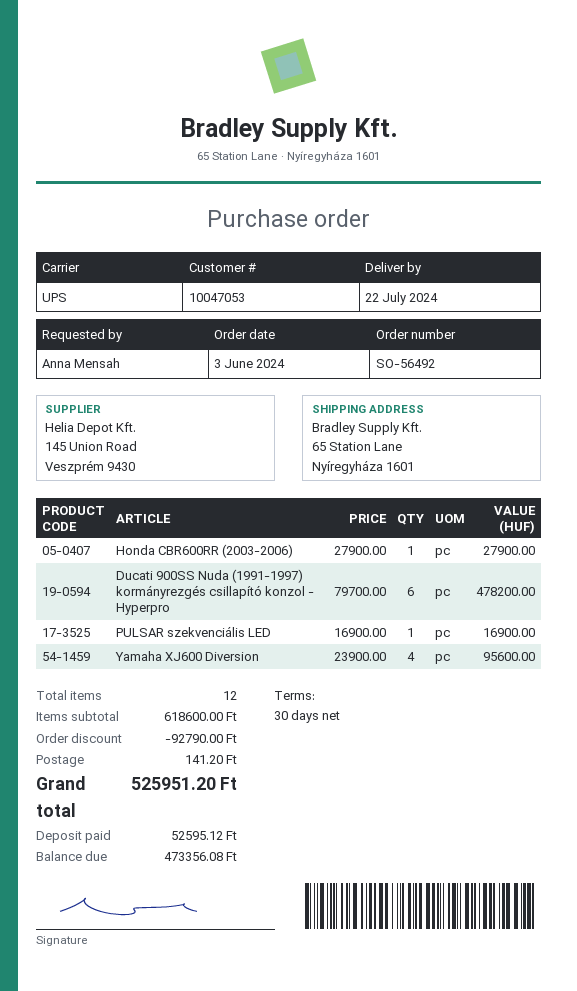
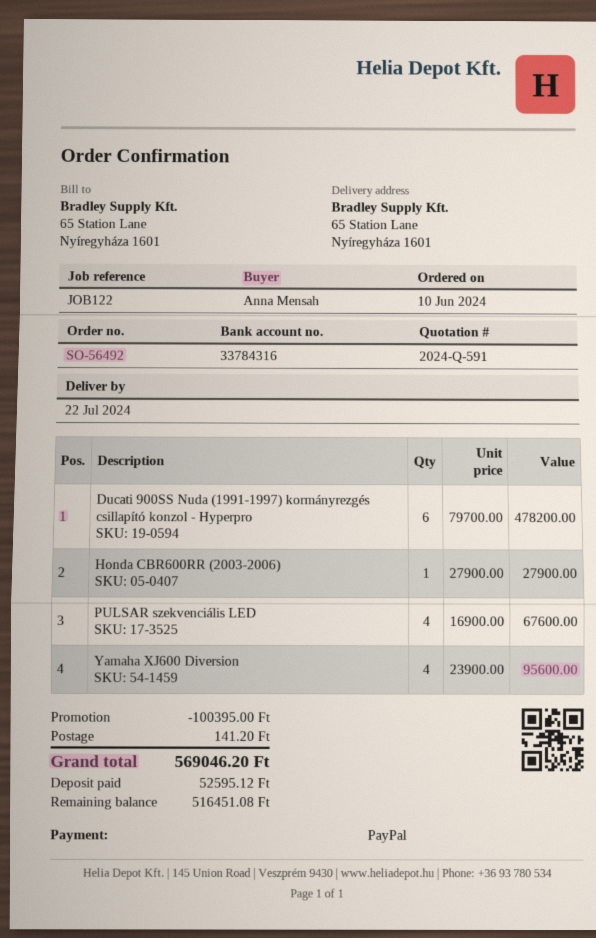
order date: 2024-06-03 -> 2024-06-10
PULSAR szekvenciális LED: 1 x 16900.00 = 16900.00 -> 4 x 16900.00 = 67600.00
discount: 92790.00 -> 100395.00
total: 525951.20 -> 569046.20
balance: 473356.08 -> 516451.08

